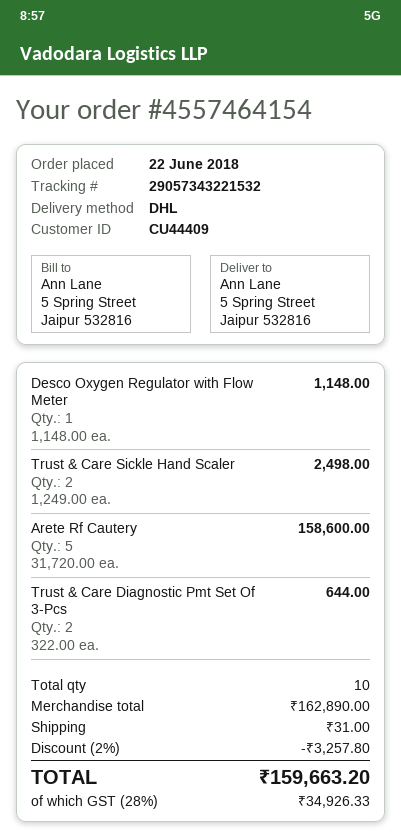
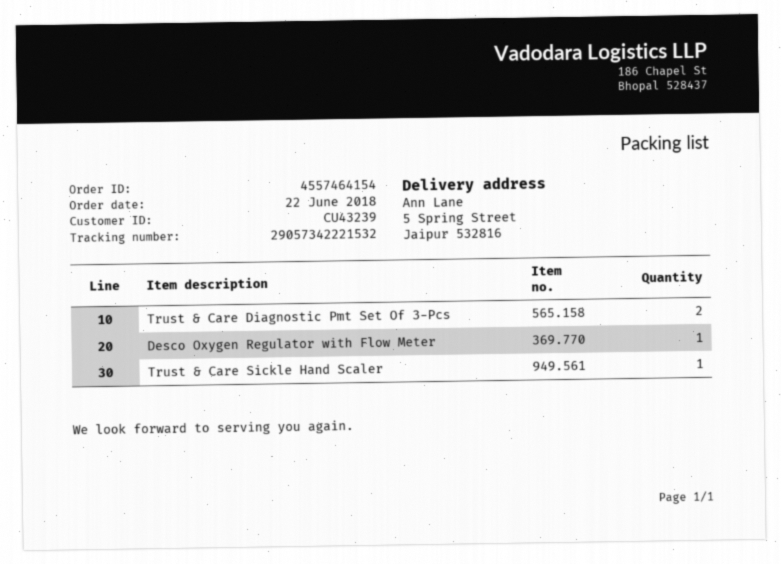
customer number: CU44409 -> CU43239
tracking number: 29057343221532 -> 29057342221532
Trust & Care Sickle Hand Scaler: 2 -> 1
Arete Rf Cautery: 5 -> none

